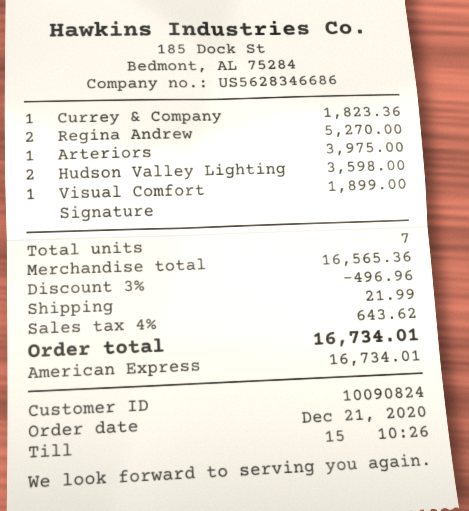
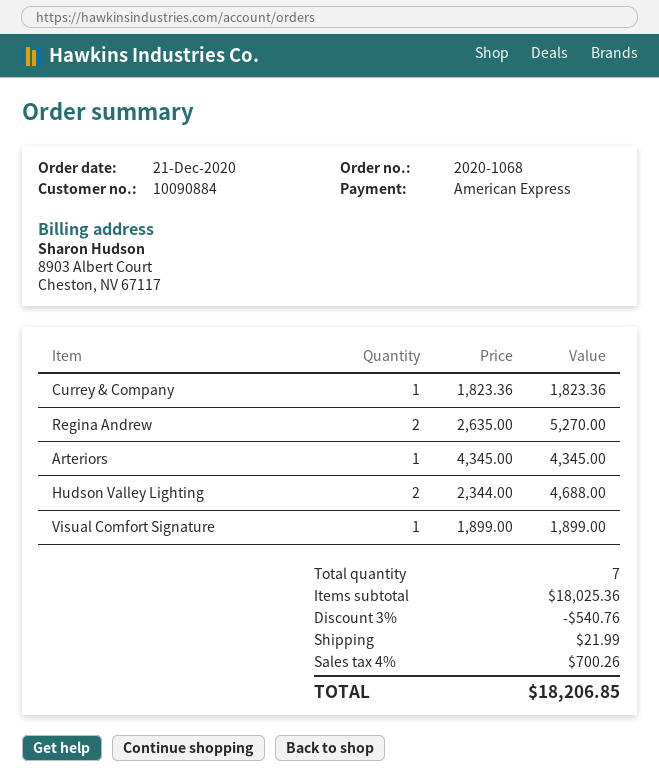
customer number: 10090824 -> 10090884
Arteriors: 1 for 3975.00 -> 1 for 4345.00
Hudson Valley Lighting: 2 for 3598.00 -> 2 for 4688.00
subtotal: 16565.36 -> 18025.36
discount: 3% = 496.96 -> 3% = 540.76
tax: 4% = 643.62 -> 4% = 700.26
total: 16734.01 -> 18206.85

